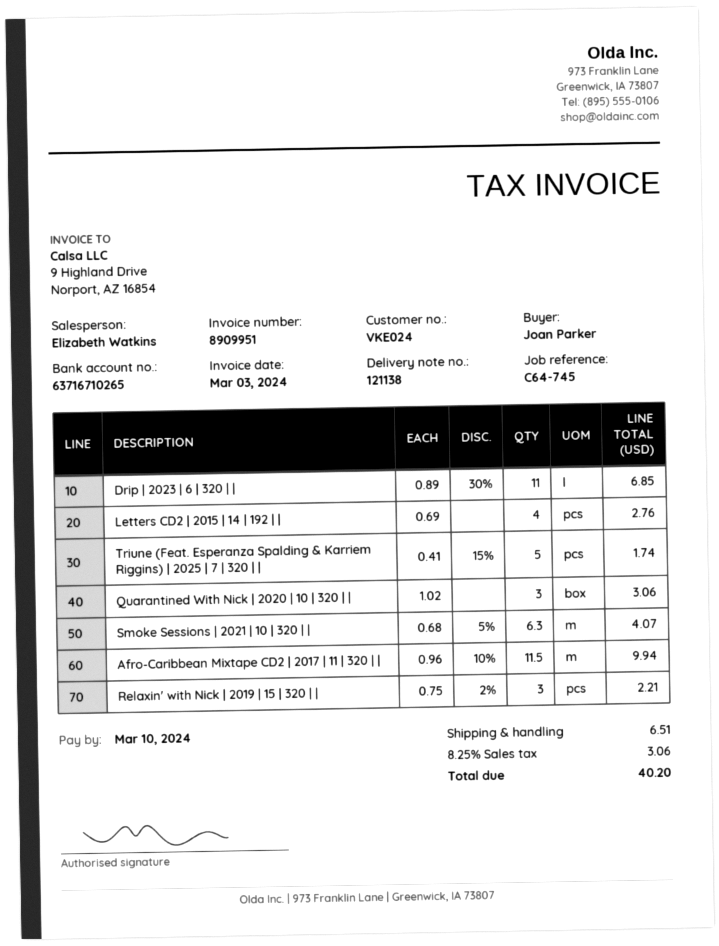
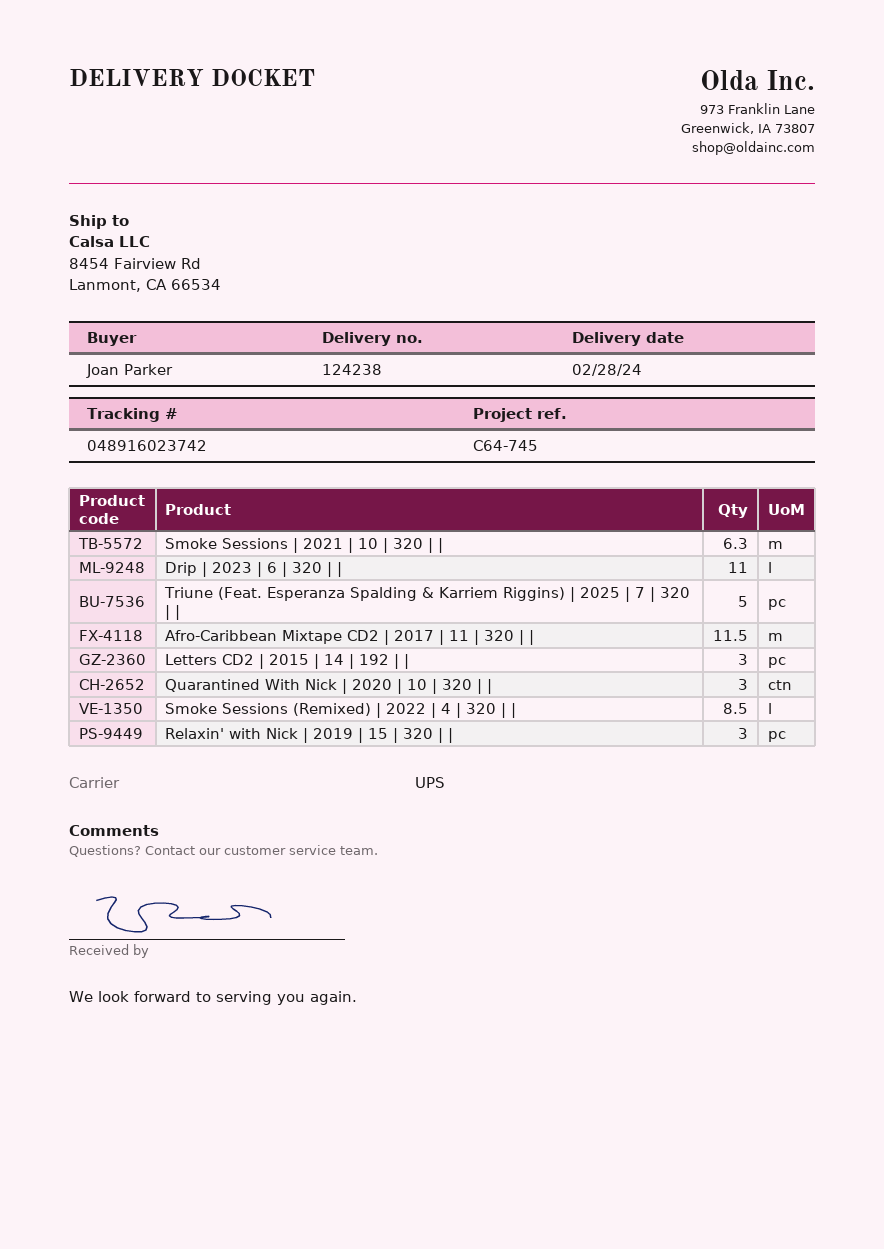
delivery note number: 121138 -> 124238
Letters CD2 | 2015 | 14 | 192 | |: 4 -> 3
Smoke Sessions (Remixed) | 2022 | 4 | 320 | |: none -> 8.5

